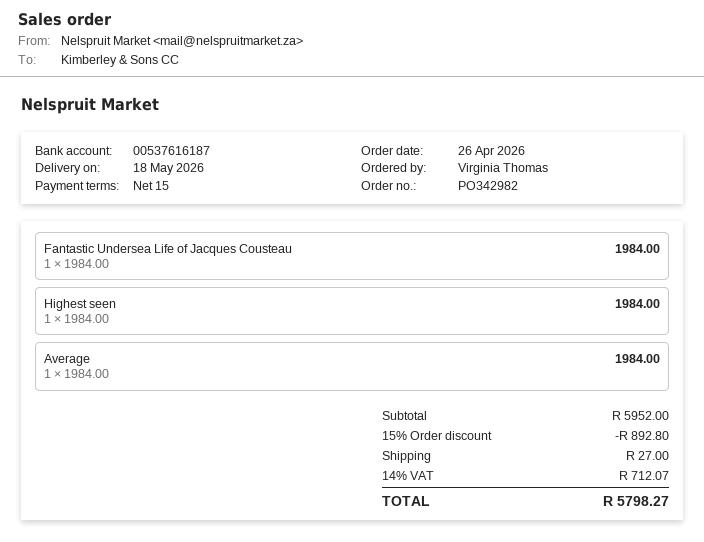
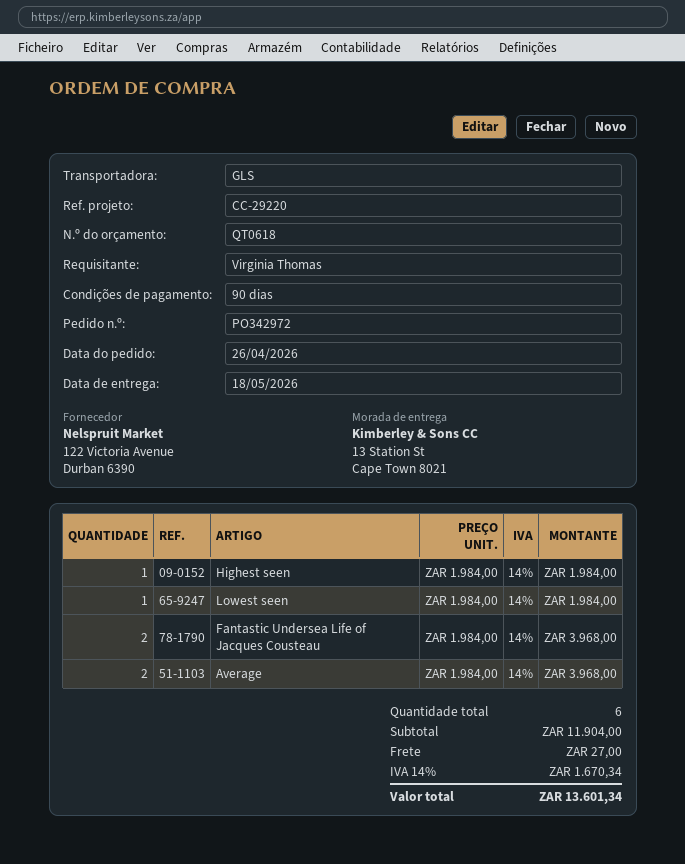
order number: PO342982 -> PO342972
payment terms: 15 days -> 90 days
Fantastic Undersea Life of Jacques Cousteau: 1 x 1984.00 = 1984.00 -> 2 x 1984.00 = 3968.00
Average: 1 x 1984.00 = 1984.00 -> 2 x 1984.00 = 3968.00
Lowest seen: none -> 1 x 1984.00 = 1984.00
subtotal: 5952.00 -> 11904.00
discount: 15% = 892.80 -> none
tax: 14% = 712.07 -> 14% = 1670.34
total: 5798.27 -> 13601.34

